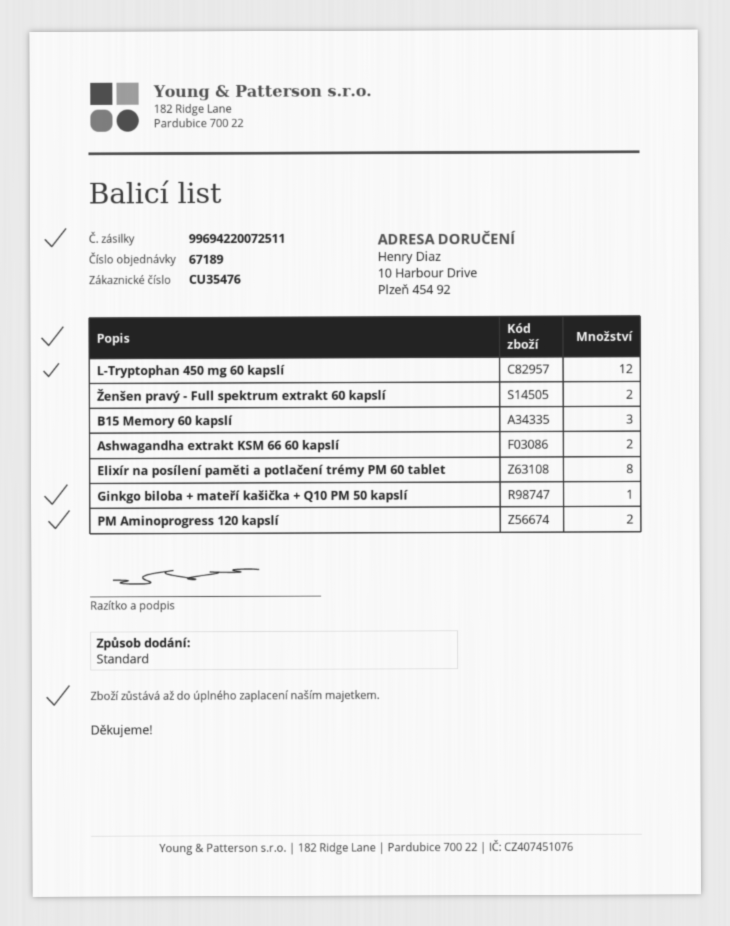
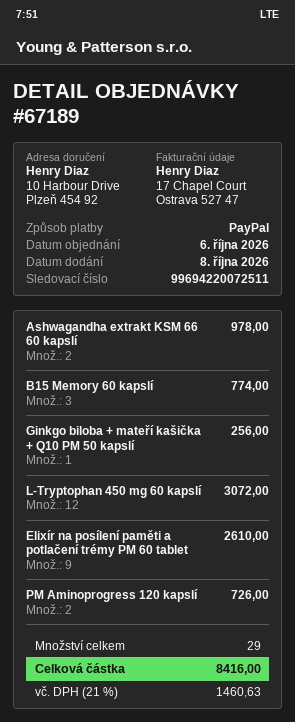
Ženšen pravý - Full spektrum extrakt 60 kapslí: 2 -> none
Elixír na posílení paměti a potlačení trémy PM 60 tablet: 8 -> 9

